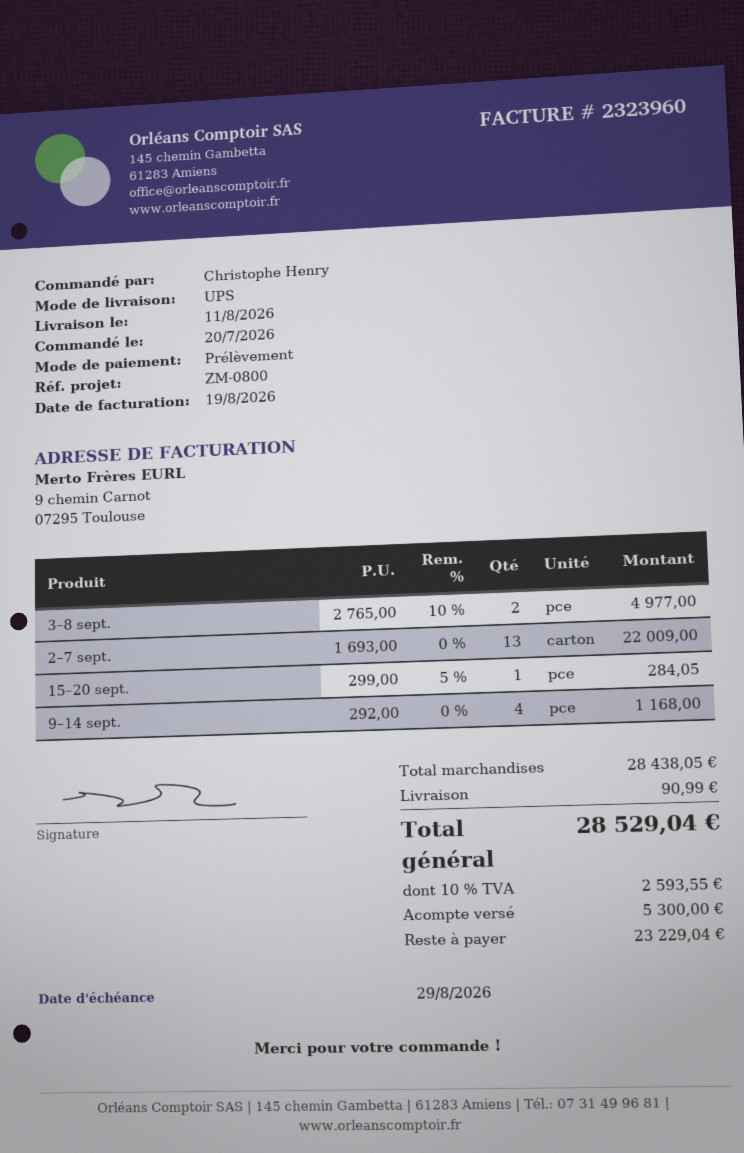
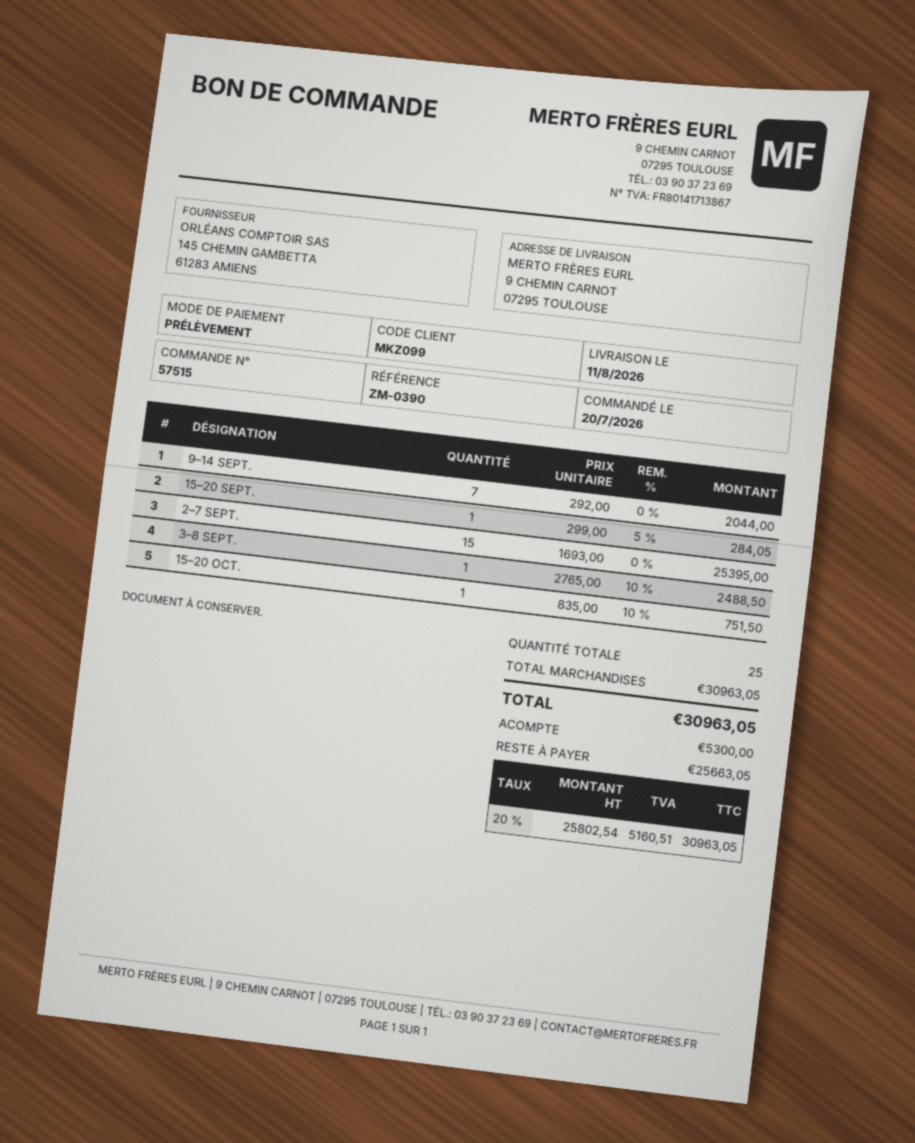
reference: ZM-0800 -> ZM-0390
3–8 sept.: 2 x 2765.00 - 10% = 4977.00 -> 1 x 2765.00 - 10% = 2488.50
2–7 sept.: 13 x 1693.00 = 22009.00 -> 15 x 1693.00 = 25395.00
9–14 sept.: 4 x 292.00 = 1168.00 -> 7 x 292.00 = 2044.00
15–20 OCT.: none -> 1 x 835.00 - 10% = 751.50
subtotal: 28438.05 -> 30963.05
shipping: 90.99 -> none
tax: 10% = 2593.55 -> 20% = 5160.51
total: 28529.04 -> 30963.05
balance: 23229.04 -> 25663.05

